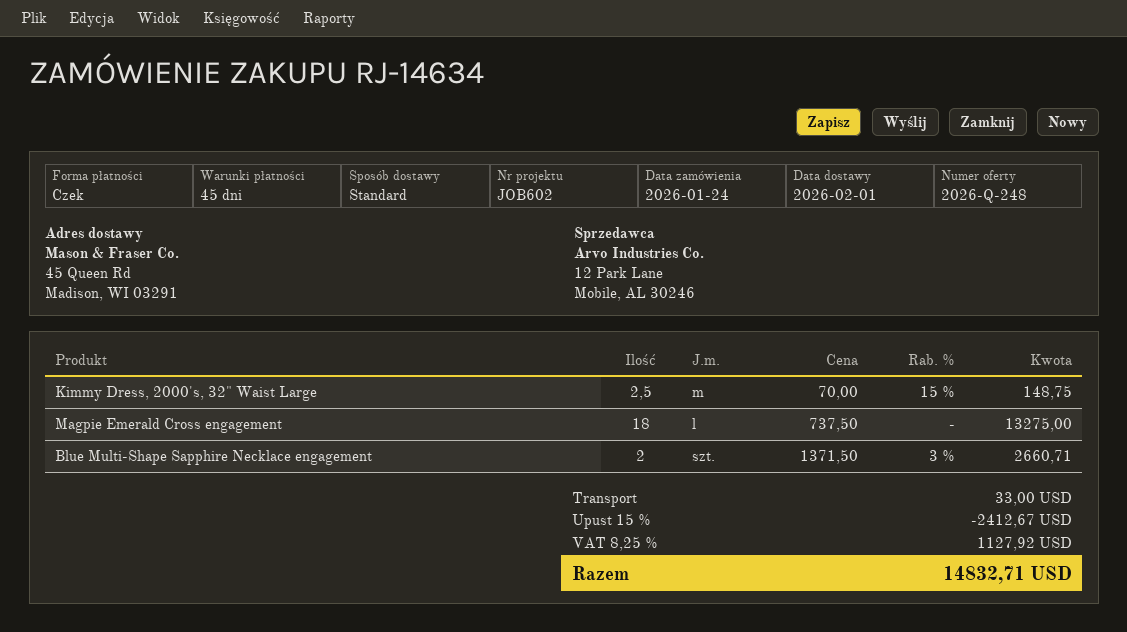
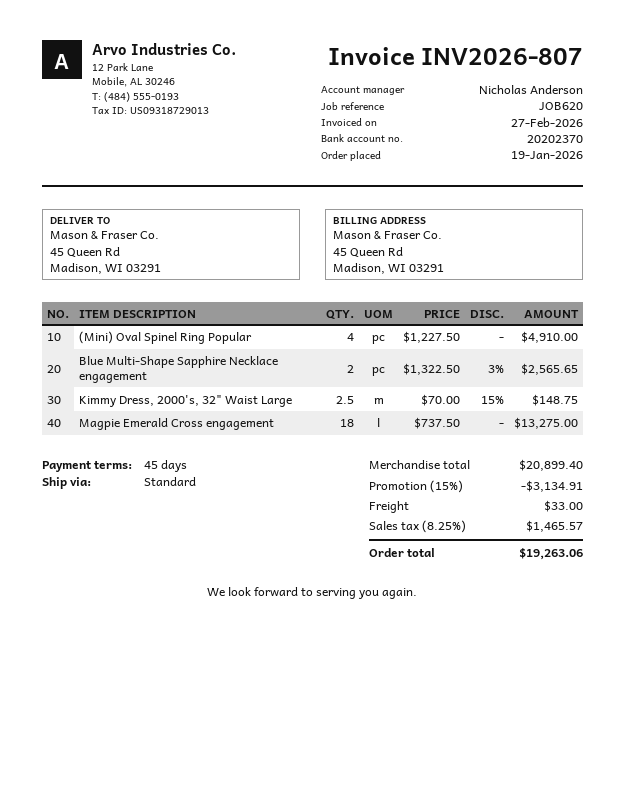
order date: 2026-01-24 -> 2026-01-19
reference: JOB602 -> JOB620
Blue Multi-Shape Sapphire Necklace engagement: 2 x 1371.50 - 3% = 2660.71 -> 2 x 1322.50 - 3% = 2565.65
(Mini) Oval Spinel Ring Popular: none -> 4 x 1227.50 = 4910.00
discount: 15% = 2412.67 -> 15% = 3134.91
tax: 8.25% = 1127.92 -> 8.25% = 1465.57
total: 14832.71 -> 19263.06

